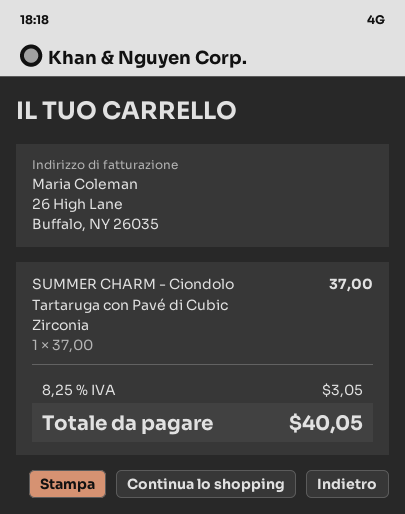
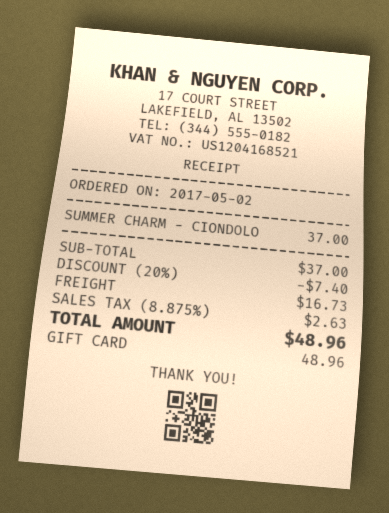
discount: none -> 20% = 7.40
shipping: none -> 16.73
tax: 8.25% = 3.05 -> 8.875% = 2.63
total: 40.05 -> 48.96

